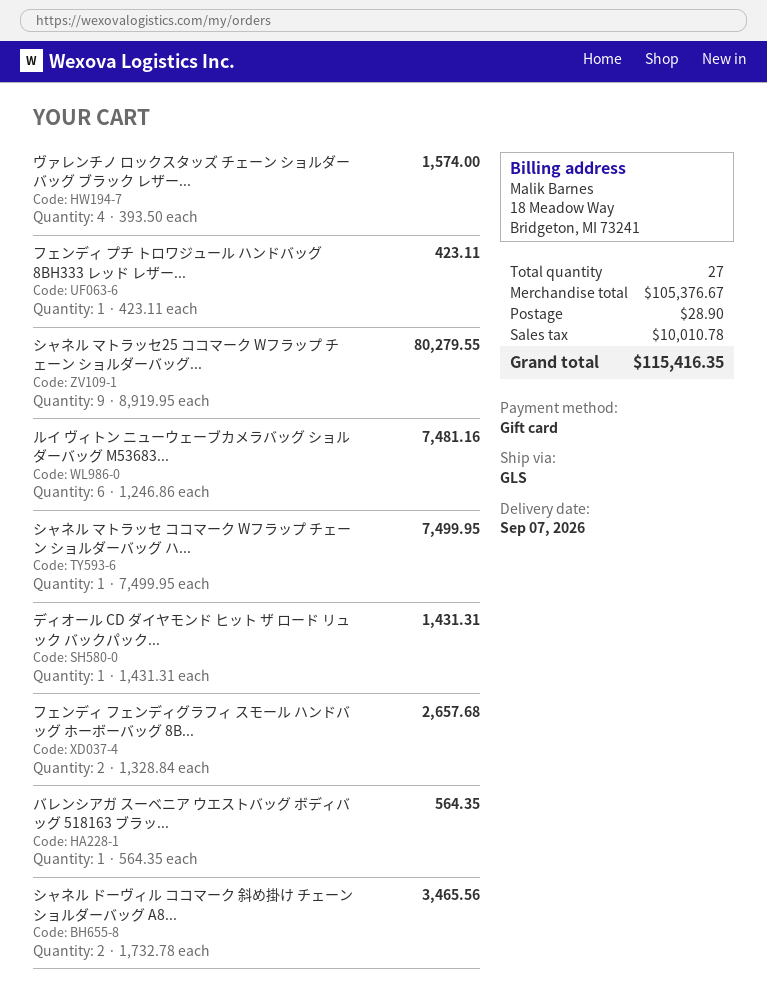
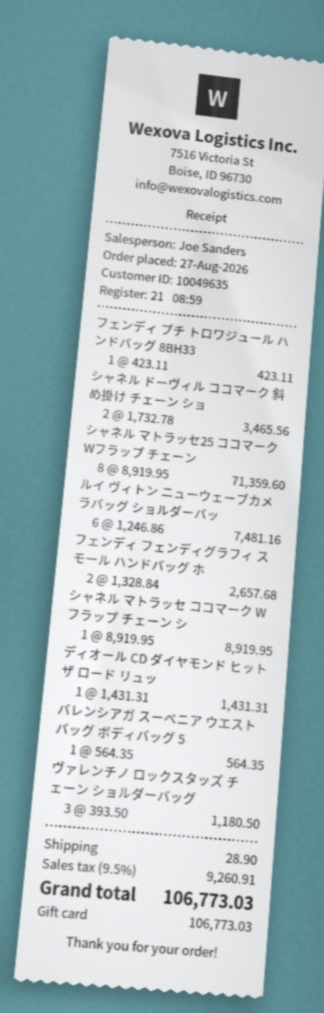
ヴァレンチノ ロックスタッズ チェーン ショルダーバッグ ブラック レザー...: 4 x 393.50 = 1574.00 -> 3 x 393.50 = 1180.50
シャネル マトラッセ25 ココマーク Wフラップ チェーン ショルダーバッグ...: 9 x 8919.95 = 80279.55 -> 8 x 8919.95 = 71359.60
シャネル マトラッセ ココマーク Wフラップ チェーン ショルダーバッグ ハ...: 1 x 7499.95 = 7499.95 -> 1 x 8919.95 = 8919.95
tax: 10010.78 -> 9260.91
total: 115416.35 -> 106773.03

